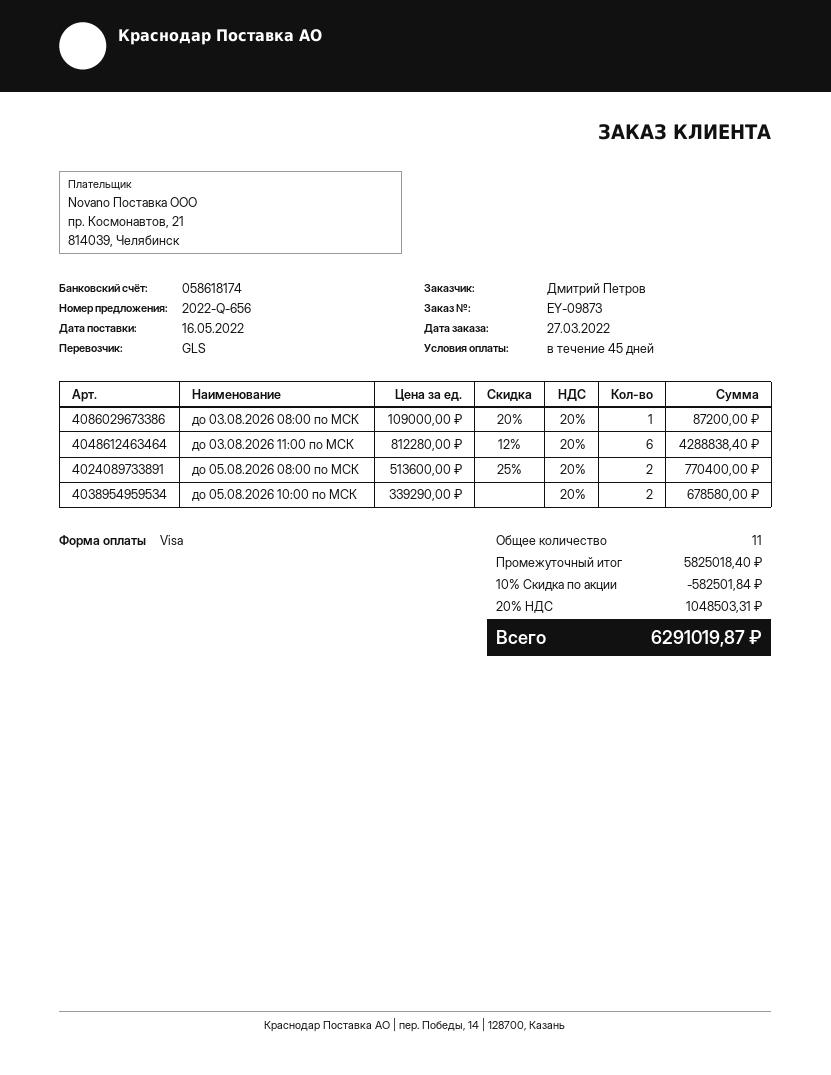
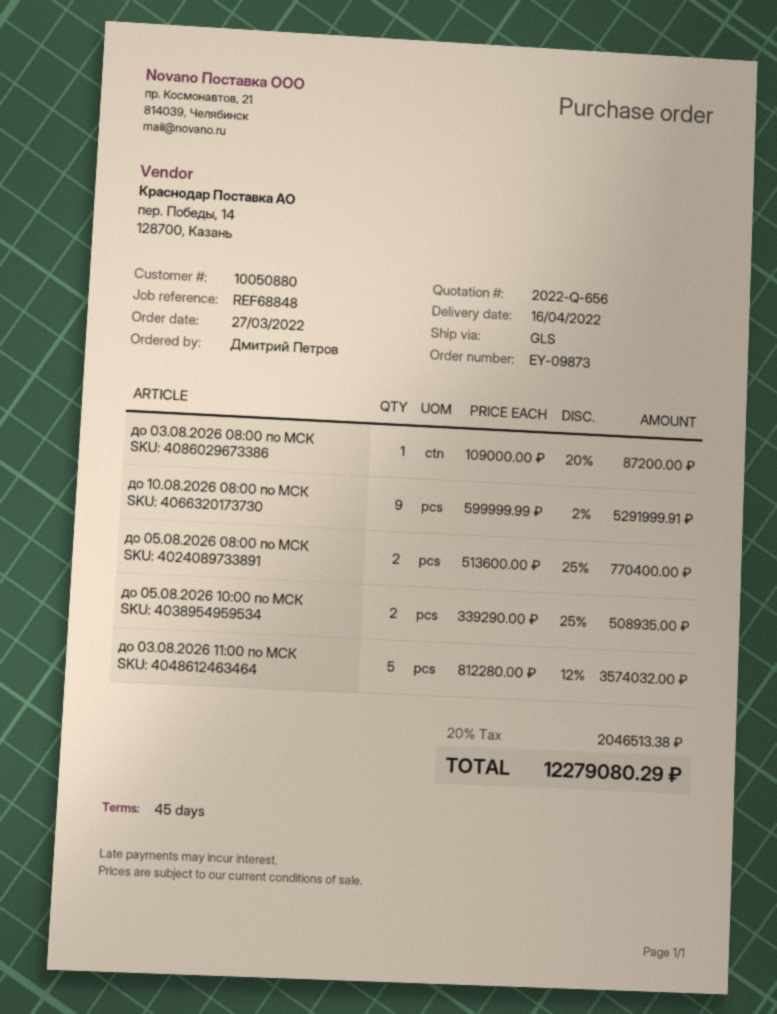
delivery date: 2022-05-16 -> 2022-04-16
до 03.08.2026 11:00 по МСК: 6 x 812280.00 - 12% = 4288838.40 -> 5 x 812280.00 - 12% = 3574032.00
до 05.08.2026 10:00 по МСК: 2 x 339290.00 = 678580.00 -> 2 x 339290.00 - 25% = 508935.00
до 10.08.2026 08:00 по МСК: none -> 9 x 599999.99 - 2% = 5291999.91
discount: 10% = 582501.84 -> none
tax: 20% = 1048503.31 -> 20% = 2046513.38
total: 6291019.87 -> 12279080.29

